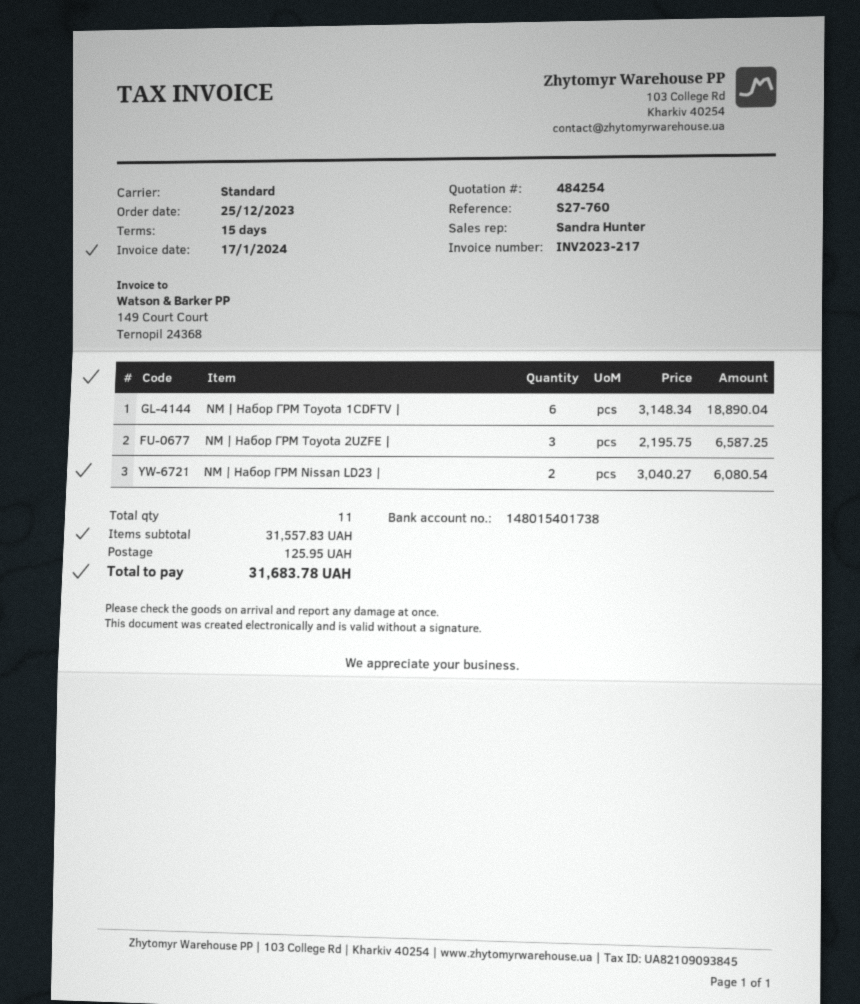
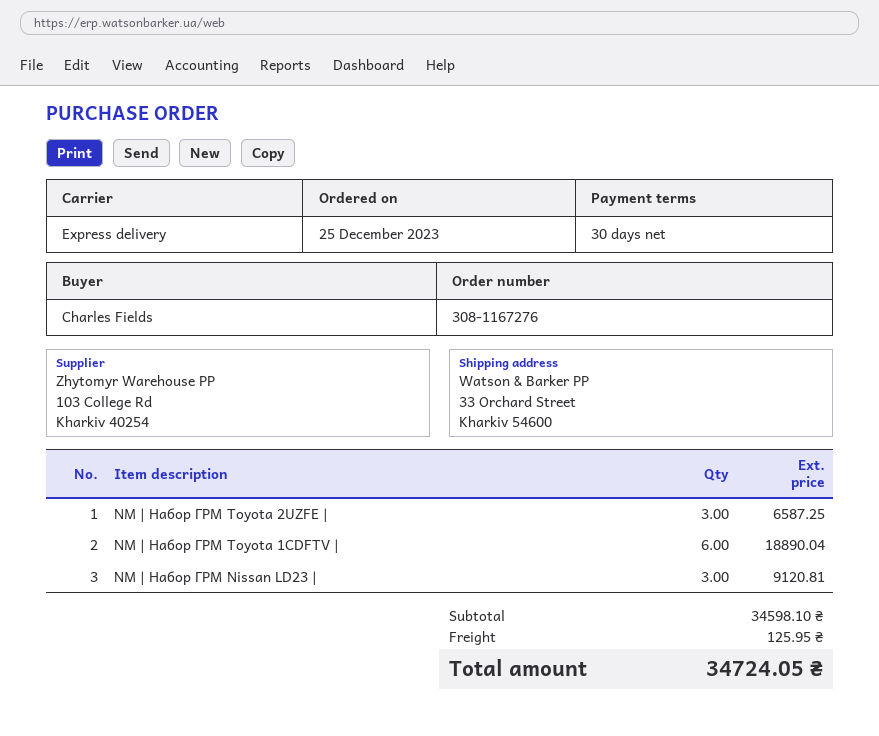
payment terms: 15 days -> 30 days
shipping method: standard -> express
NM | Набор ГРМ Nissan LD23 |: 2 for 6080.54 -> 3 for 9120.81
subtotal: 31557.83 -> 34598.10
total: 31683.78 -> 34724.05

